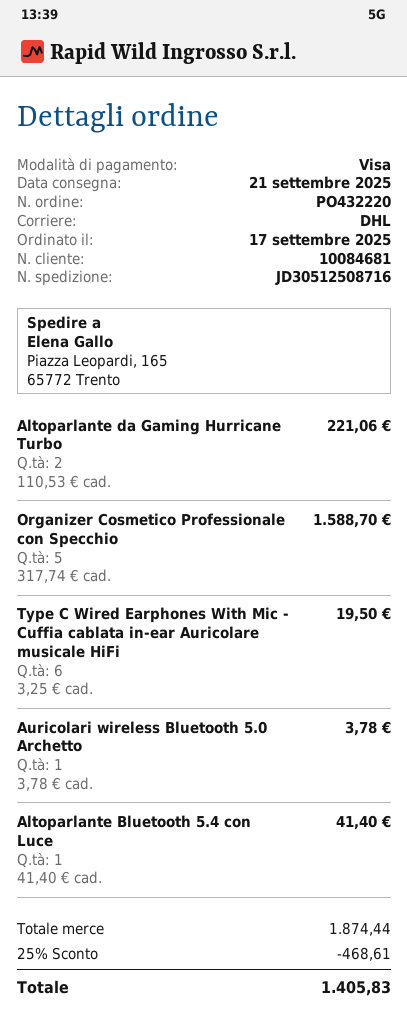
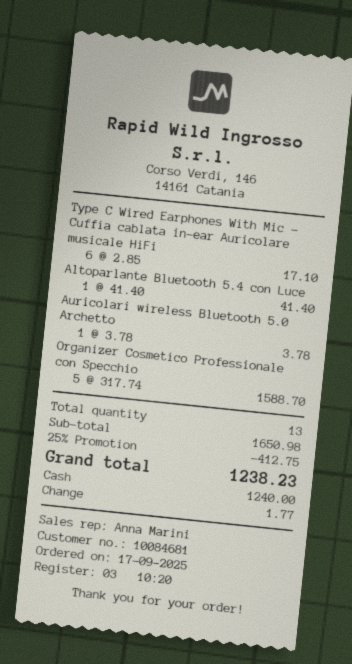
payment method: Visa -> cash
Altoparlante da Gaming Hurricane Turbo: 2 x 110.53 = 221.06 -> none
Type C Wired Earphones With Mic - Cuffia cablata in-ear Auricolare musicale HiFi: 6 x 3.25 = 19.50 -> 6 x 2.85 = 17.10
subtotal: 1874.44 -> 1650.98
discount: 25% = 468.61 -> 25% = 412.75
total: 1405.83 -> 1238.23

